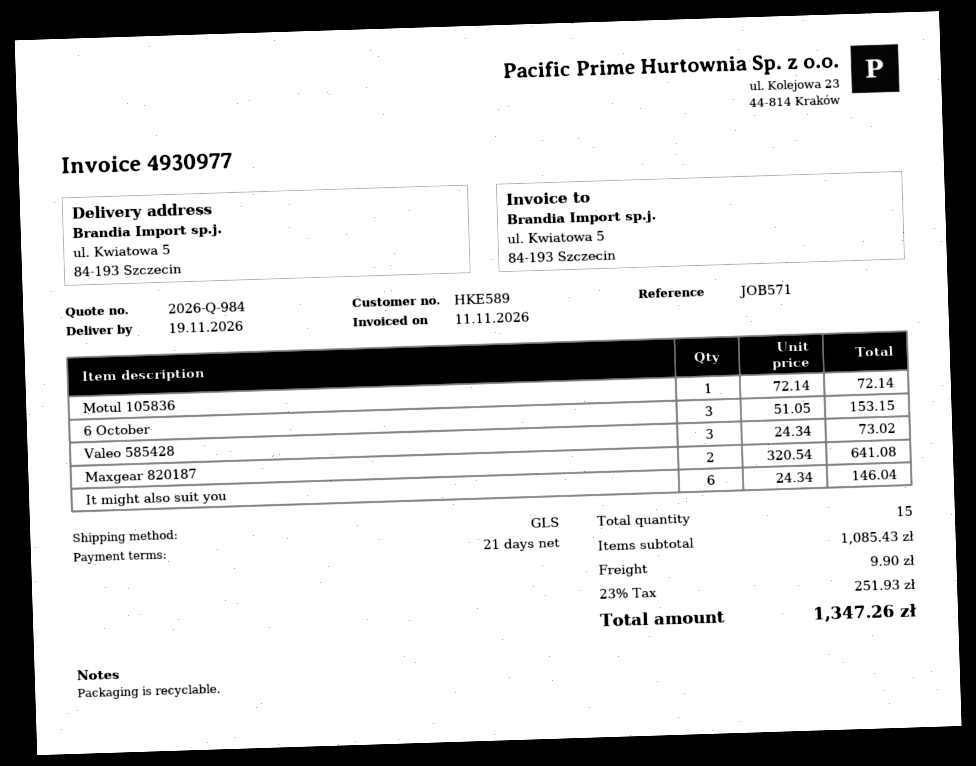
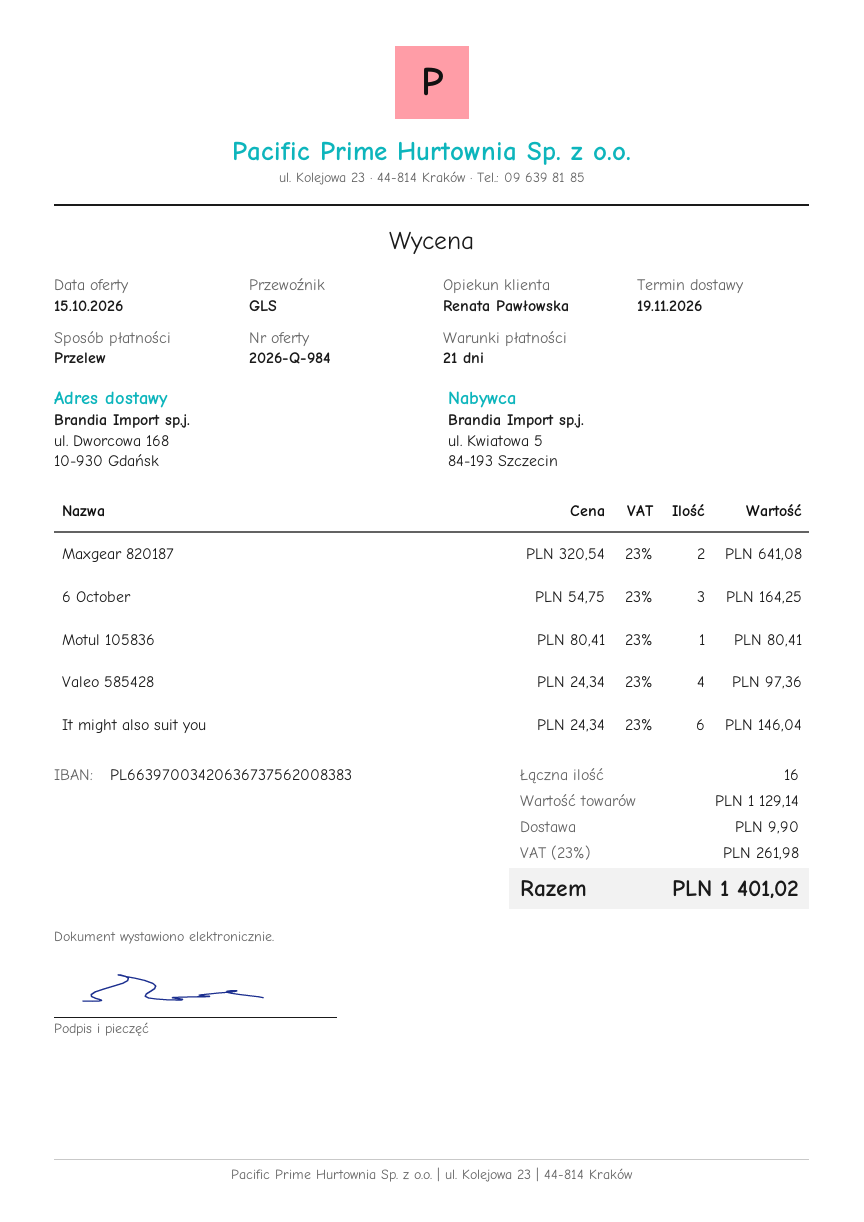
ship to: ul. Kwiatowa 5, 84-193 Szczecin -> ul. Dworcowa 168, 10-930 Gdańsk
Motul 105836: 1 x 72.14 = 72.14 -> 1 x 80.41 = 80.41
6 October: 3 x 51.05 = 153.15 -> 3 x 54.75 = 164.25
Valeo 585428: 3 x 24.34 = 73.02 -> 4 x 24.34 = 97.36
total quantity: 15 -> 16
subtotal: 1085.43 -> 1129.14
tax: 23% = 251.93 -> 23% = 261.98
total: 1347.26 -> 1401.02

